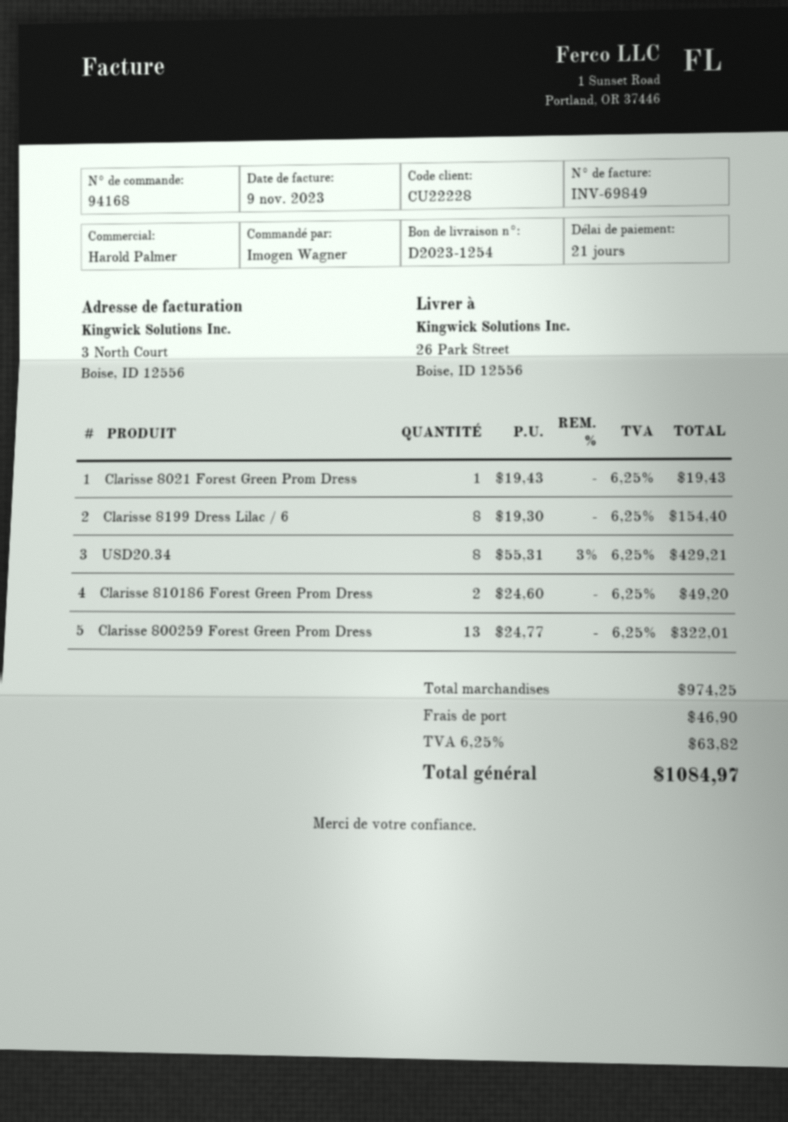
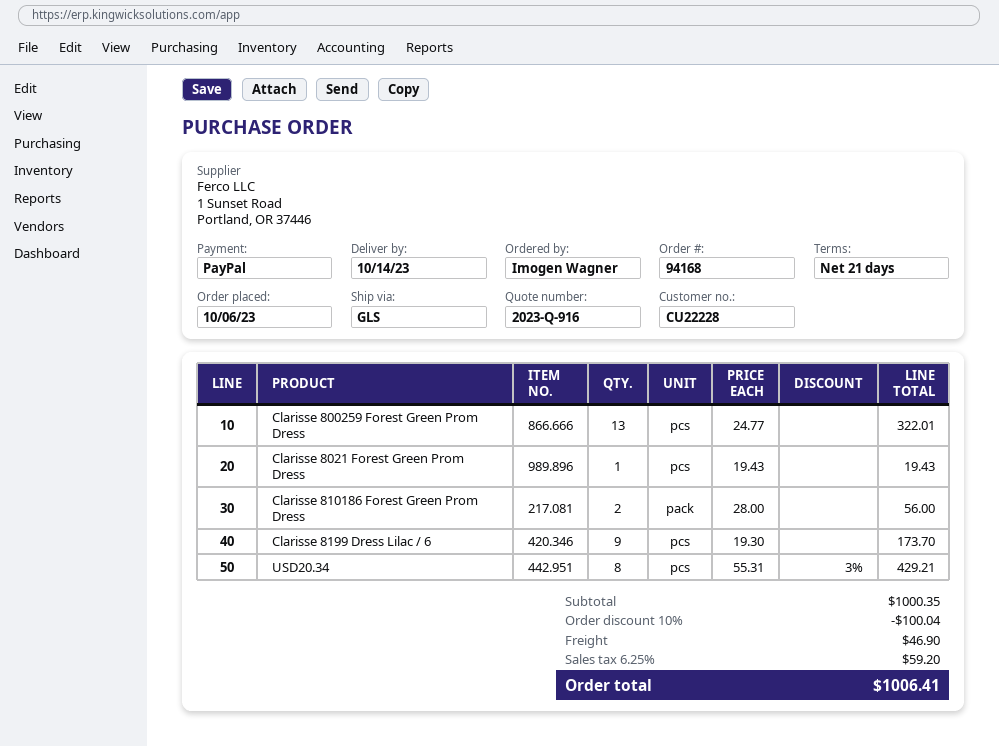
Clarisse 8199 Dress Lilac / 6: 8 x 19.30 = 154.40 -> 9 x 19.30 = 173.70
Clarisse 810186 Forest Green Prom Dress: 2 x 24.60 = 49.20 -> 2 x 28.00 = 56.00
subtotal: 974.25 -> 1000.35
discount: none -> 10% = 100.04
tax: 6.25% = 63.82 -> 6.25% = 59.20
total: 1084.97 -> 1006.41

